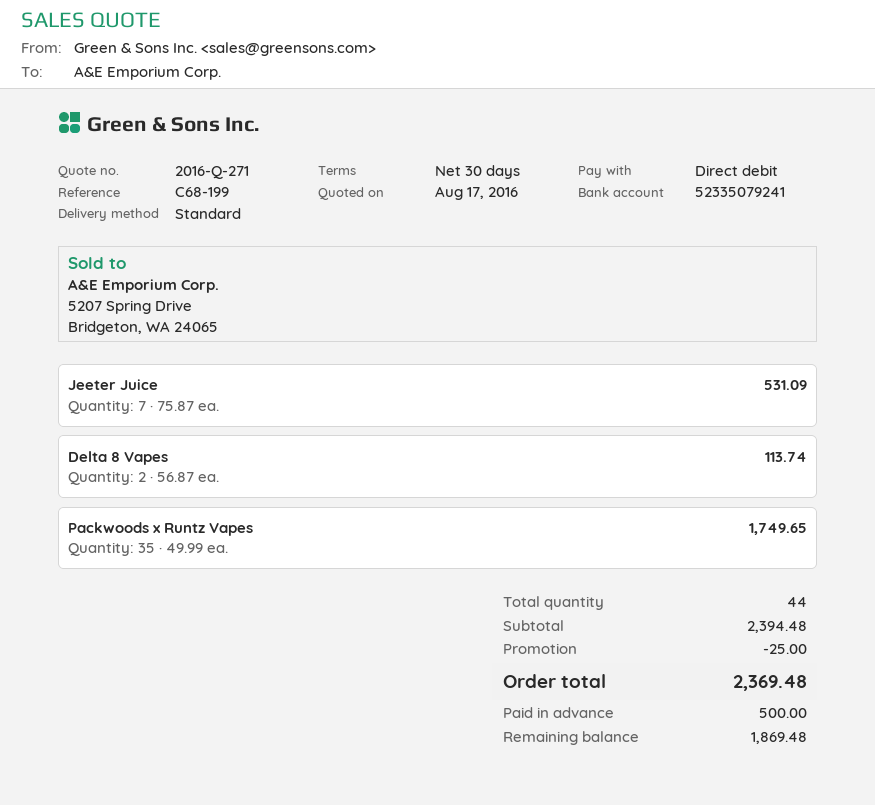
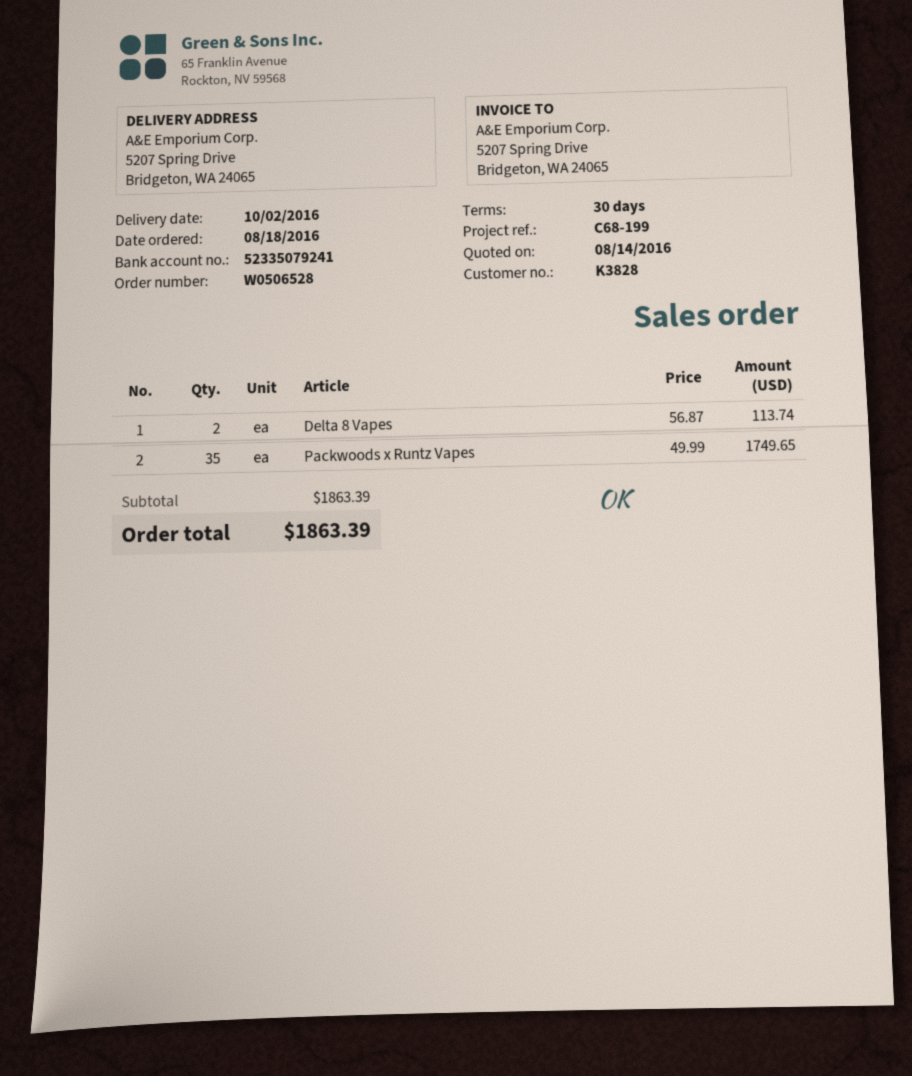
quote date: 2016-08-17 -> 2016-08-14
Jeeter Juice: 7 x 75.87 = 531.09 -> none
subtotal: 2394.48 -> 1863.39
discount: 25.00 -> none
total: 2369.48 -> 1863.39

